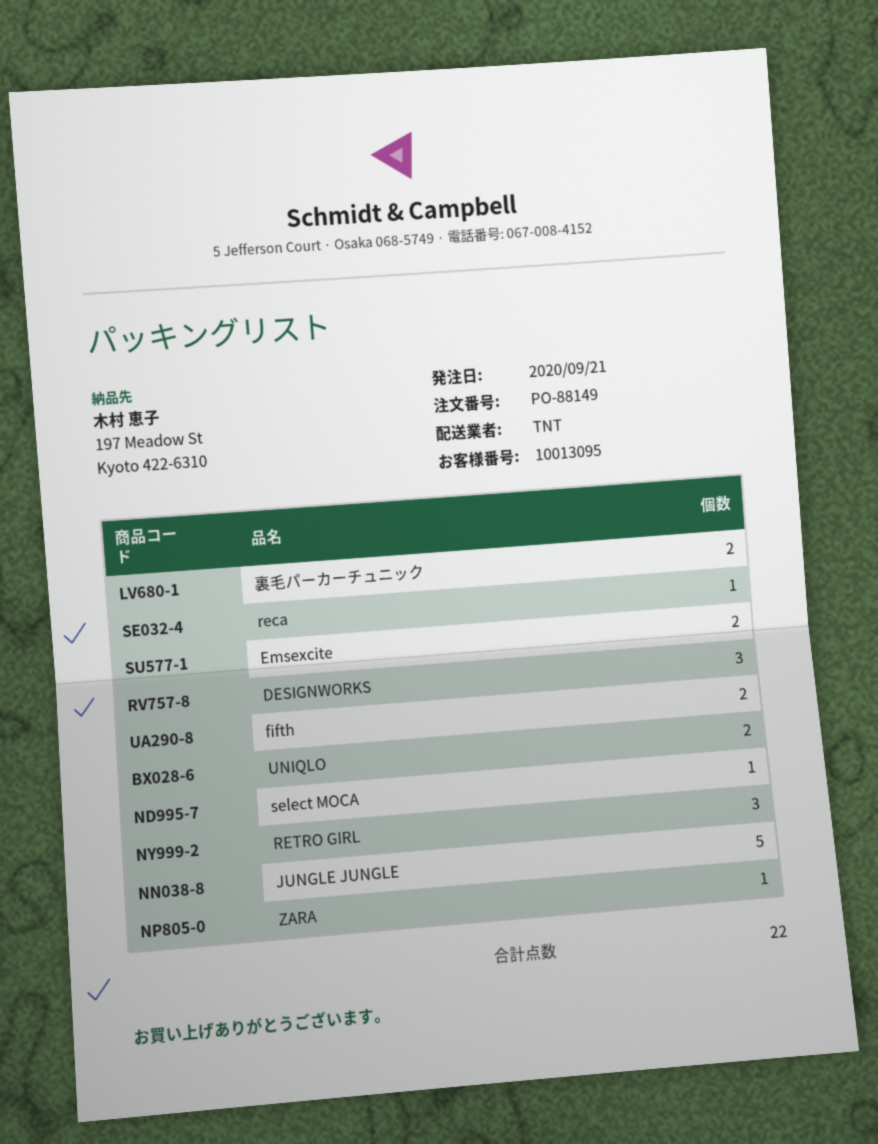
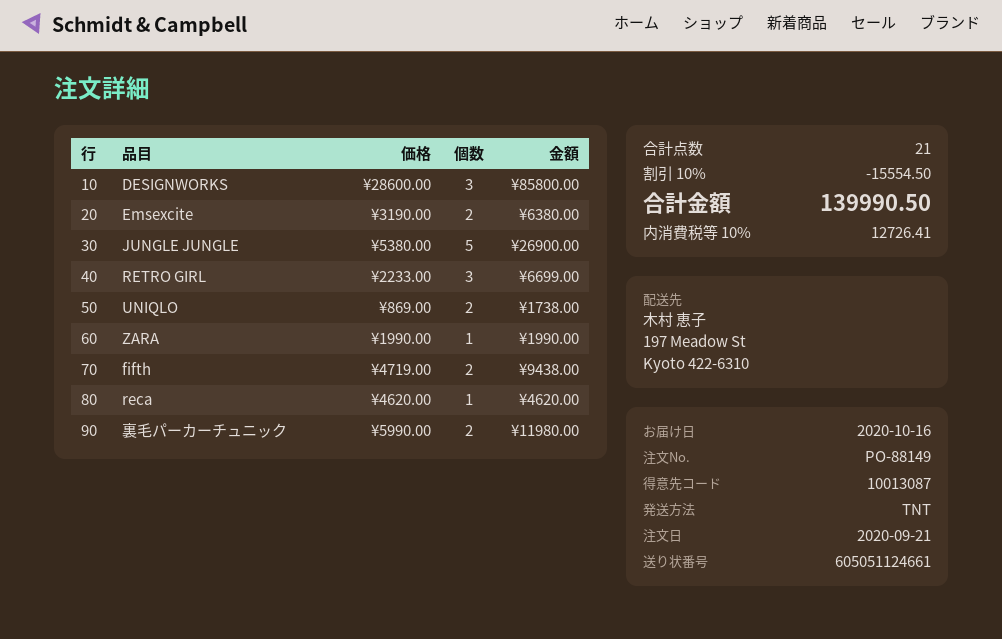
customer number: 10013095 -> 10013087
select MOCA: 1 -> none
total quantity: 22 -> 21

